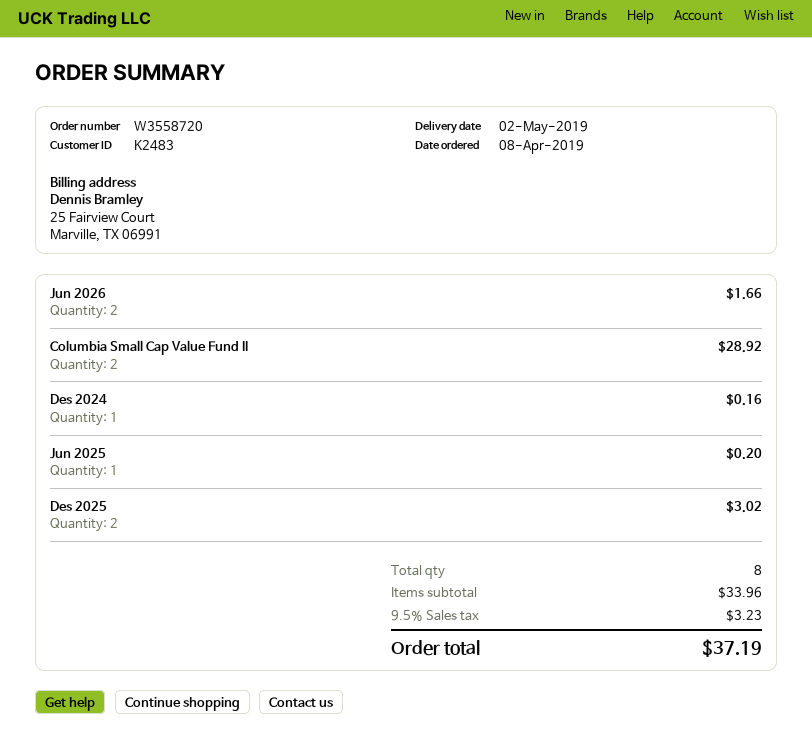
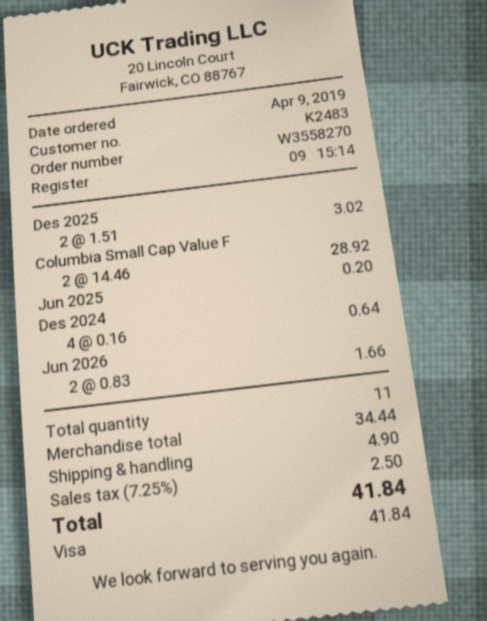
order number: W3558720 -> W3558270
order date: 2019-04-08 -> 2019-04-09
Des 2024: 1 for 0.16 -> 4 for 0.64
total quantity: 8 -> 11
subtotal: 33.96 -> 34.44
shipping: none -> 4.90
tax: 9.5% = 3.23 -> 7.25% = 2.50
total: 37.19 -> 41.84

